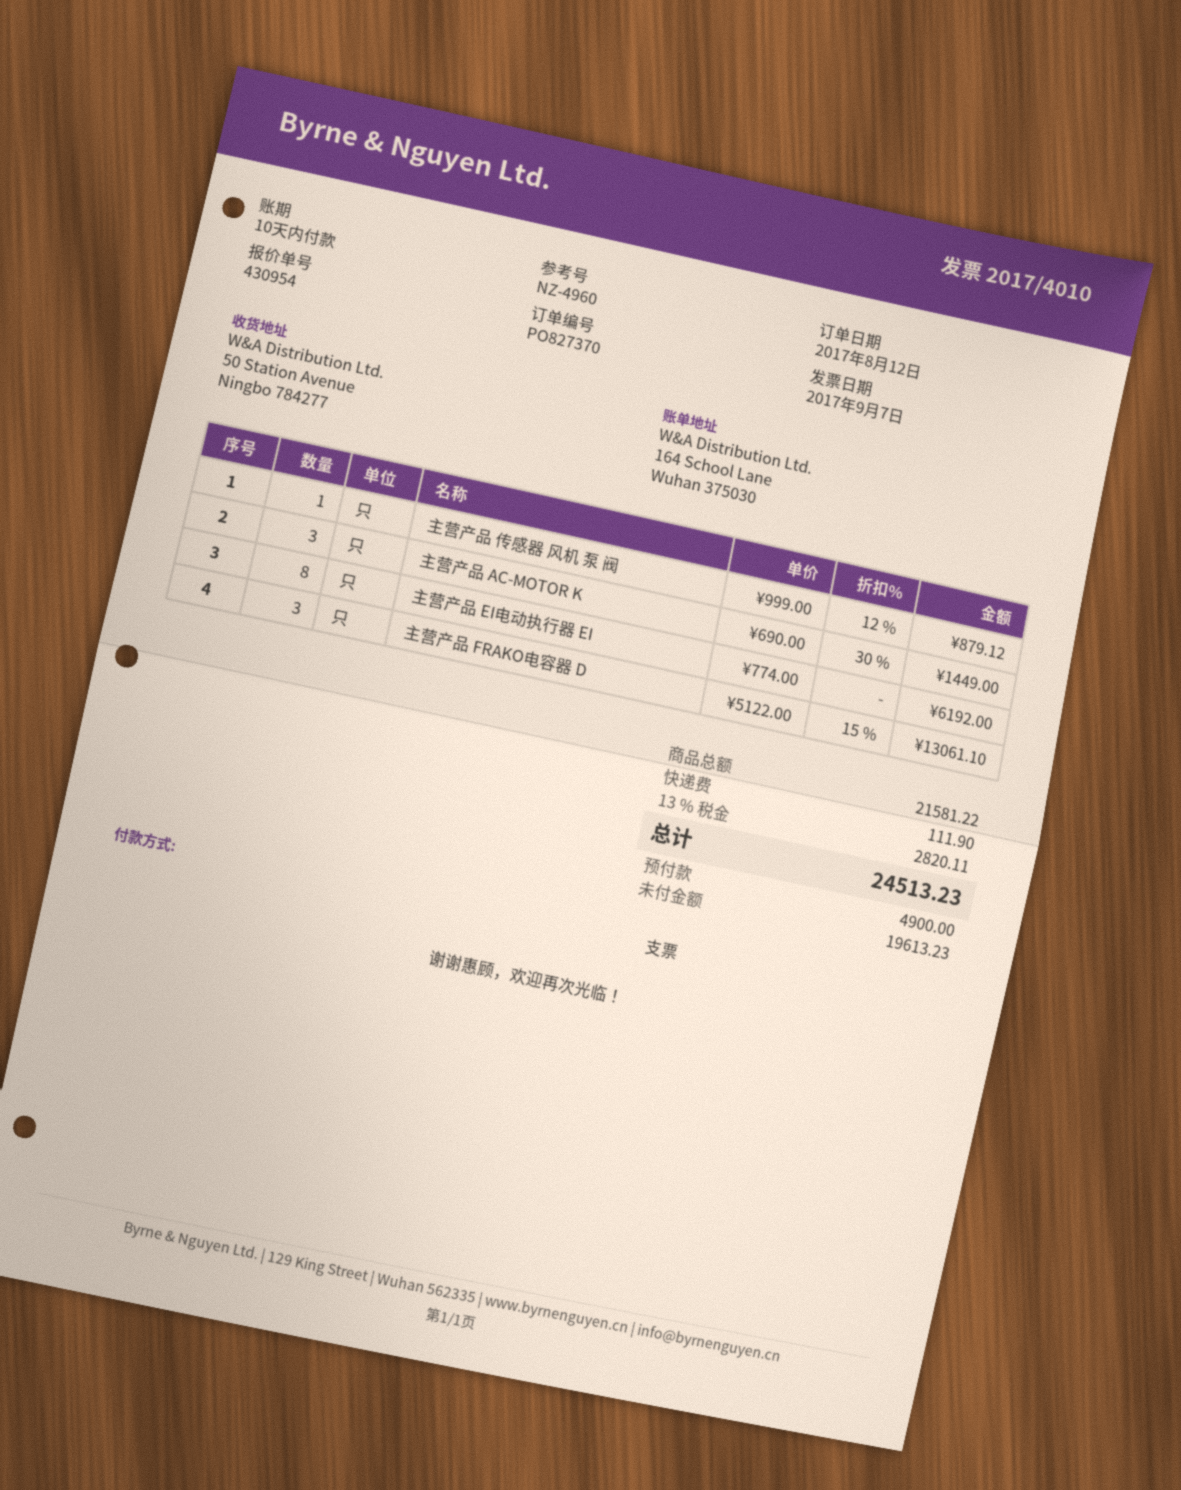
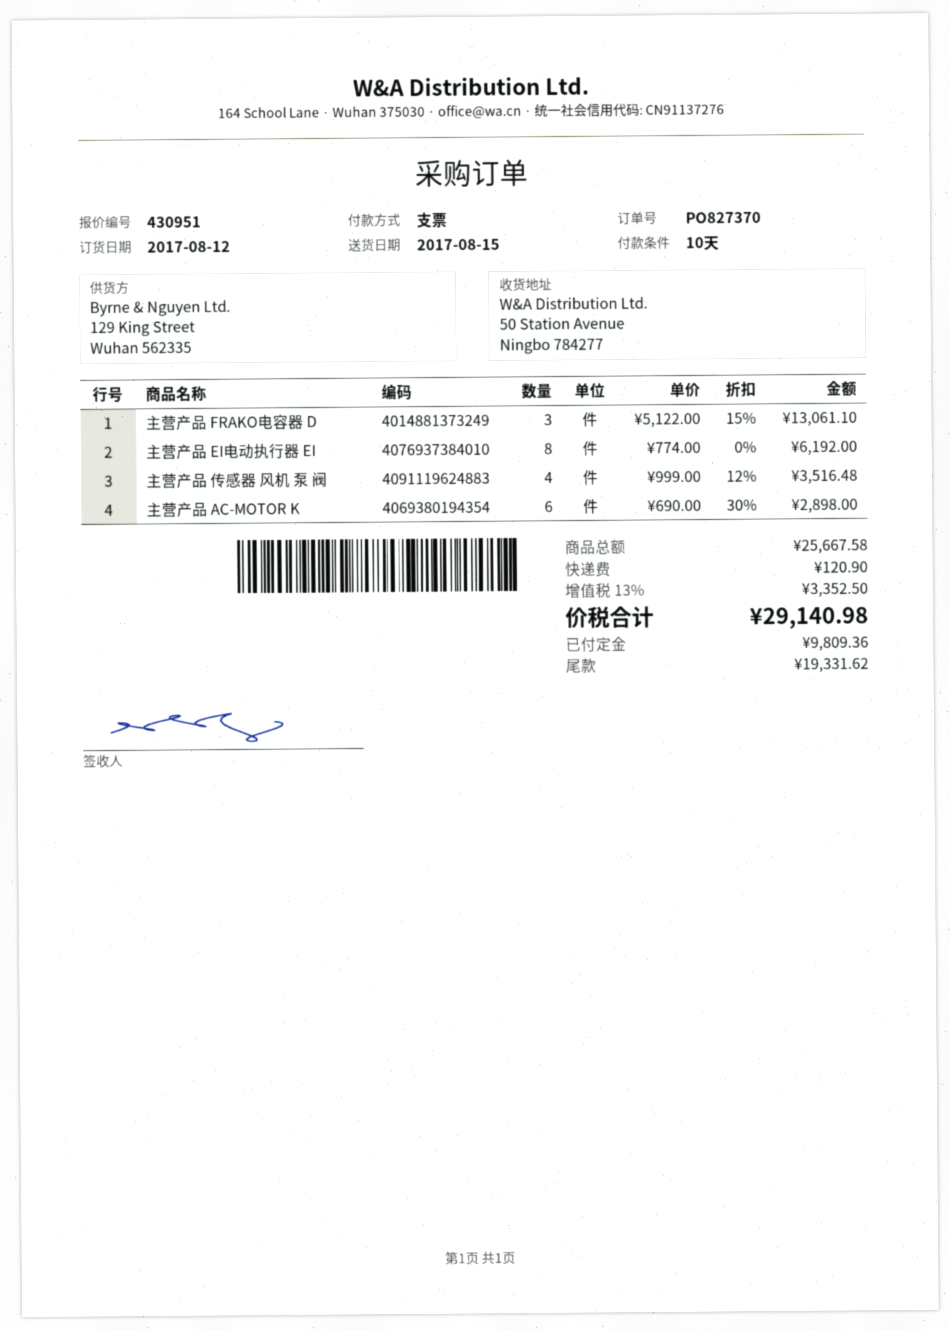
quote number: 430954 -> 430951
主营产品 传感器 风机 泵 阀: 1 x 999.00 - 12% = 879.12 -> 4 x 999.00 - 12% = 3516.48
主营产品 AC-MOTOR K: 3 x 690.00 - 30% = 1449.00 -> 6 x 690.00 - 30% = 2898.00
subtotal: 21581.22 -> 25667.58
shipping: 111.90 -> 120.90
tax: 13% = 2820.11 -> 13% = 3352.50
total: 24513.23 -> 29140.98
deposit: 4900.00 -> 9809.36
balance: 19613.23 -> 19331.62

